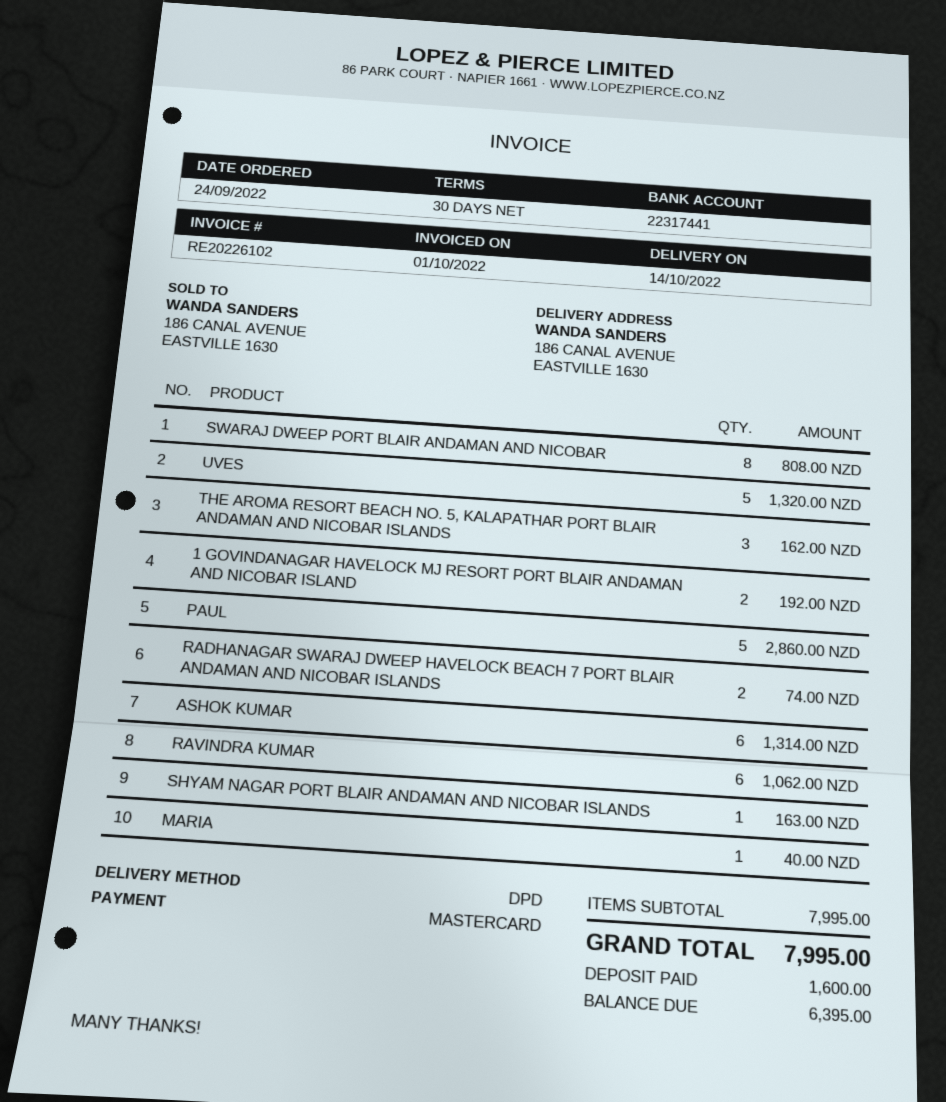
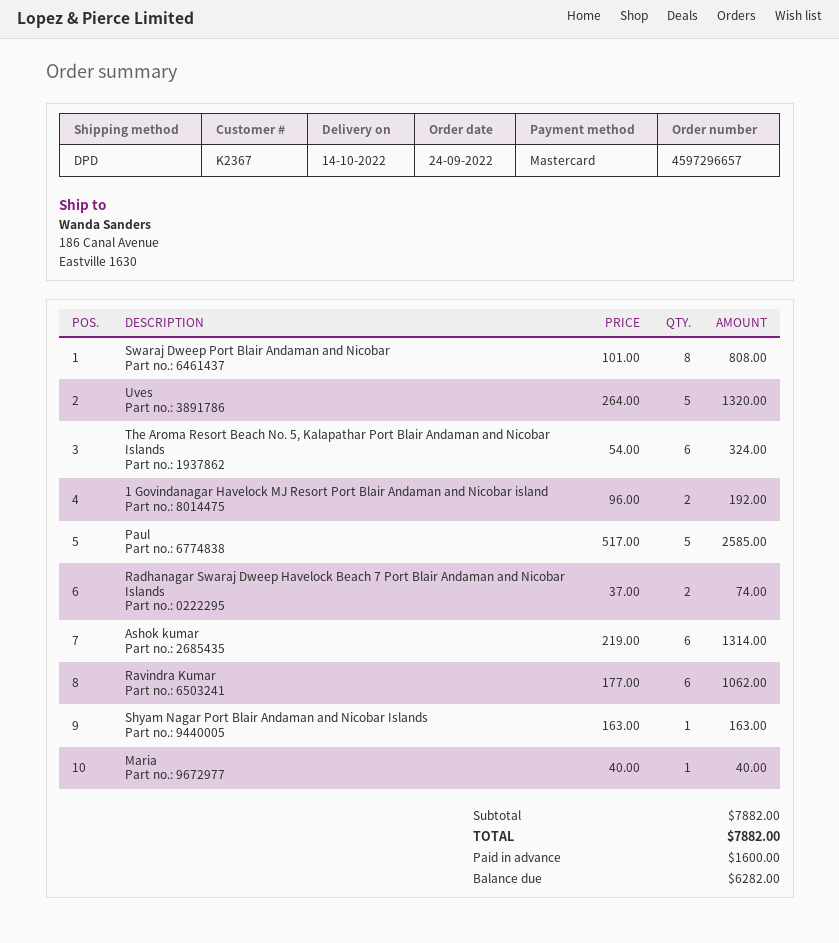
THE AROMA RESORT BEACH NO. 5, KALAPATHAR PORT BLAIR ANDAMAN AND NICOBAR ISLANDS: 3 for 162.00 -> 6 for 324.00
PAUL: 5 for 2860.00 -> 5 for 2585.00
subtotal: 7995.00 -> 7882.00
total: 7995.00 -> 7882.00
balance: 6395.00 -> 6282.00

